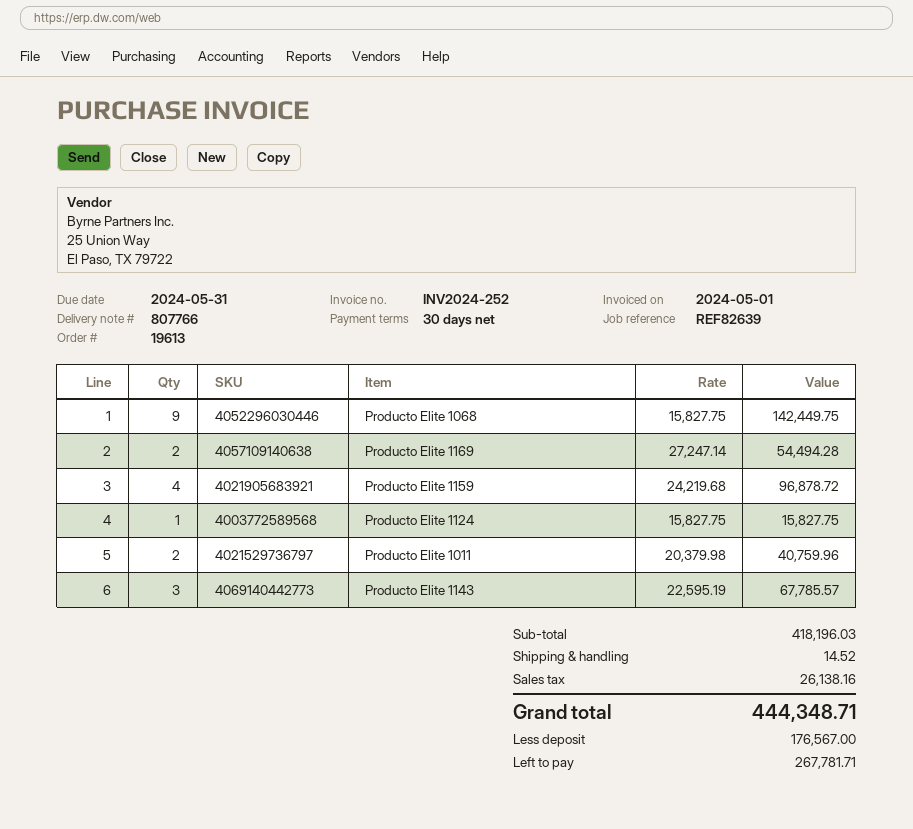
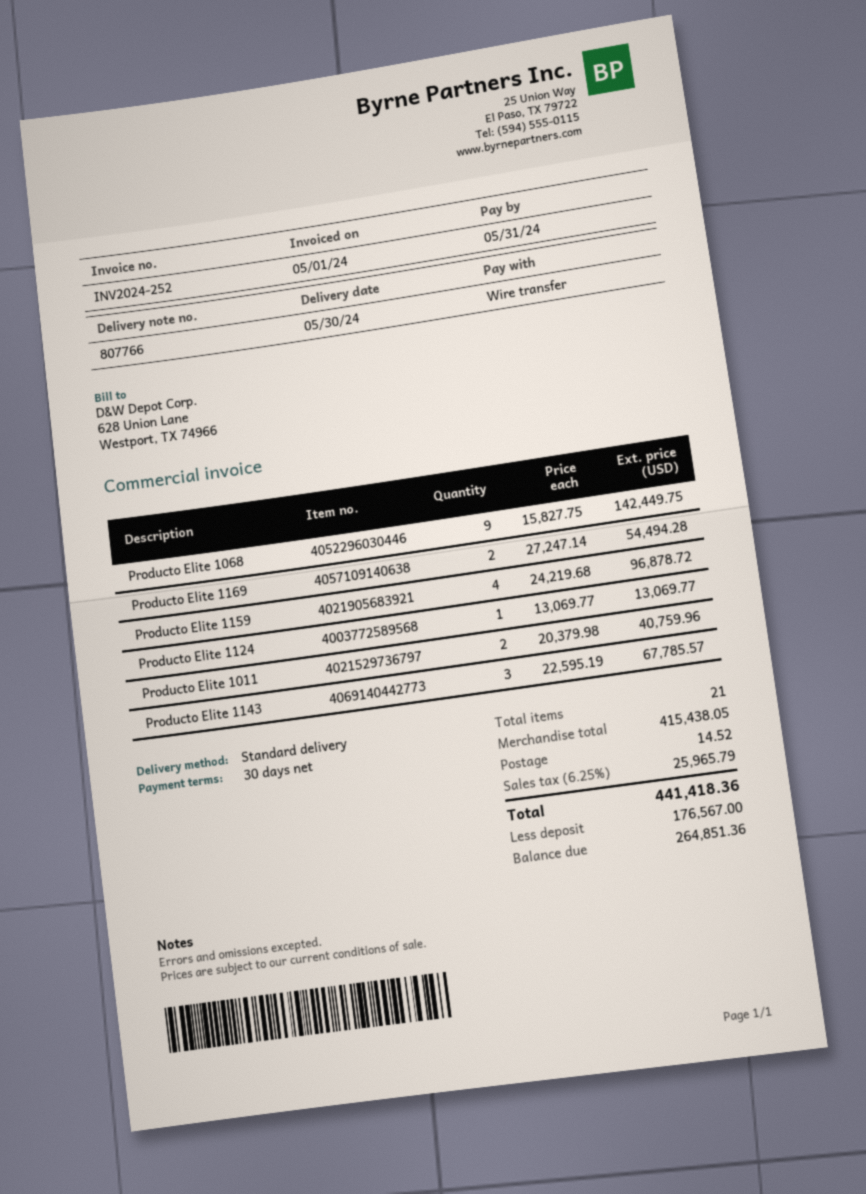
Producto Elite 1124: 1 x 15827.75 = 15827.75 -> 1 x 13069.77 = 13069.77
subtotal: 418196.03 -> 415438.05
tax: 26138.16 -> 25965.79
total: 444348.71 -> 441418.36
balance: 267781.71 -> 264851.36

